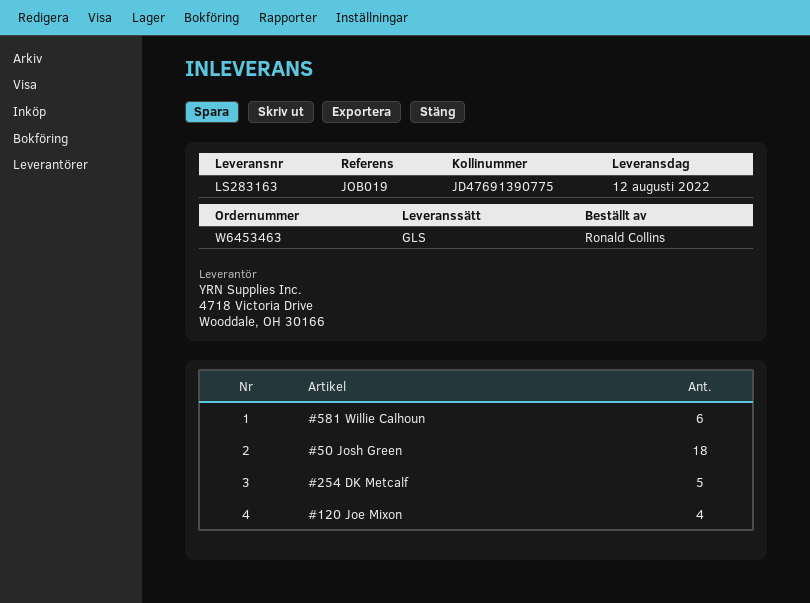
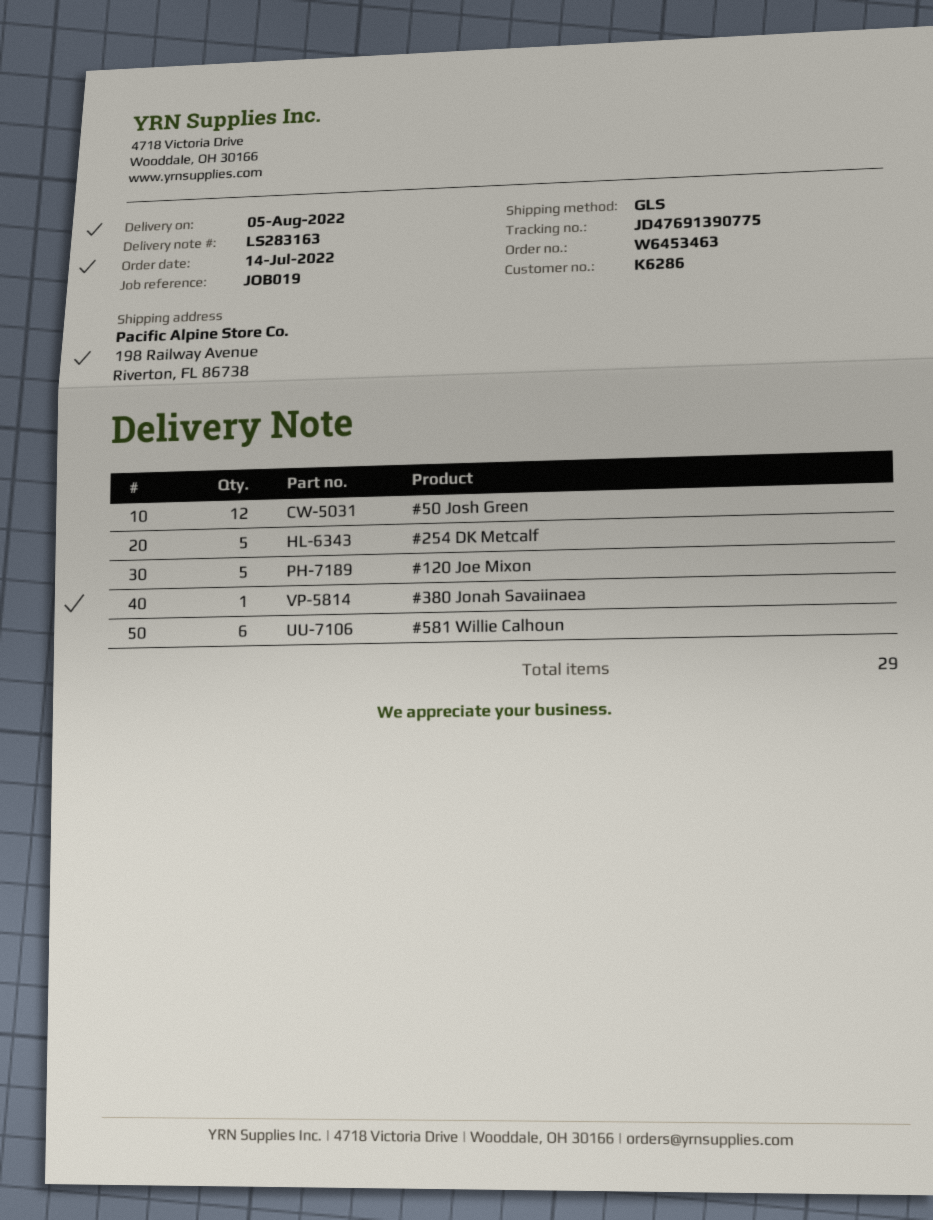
delivery date: 2022-08-12 -> 2022-08-05
#50 Josh Green: 18 -> 12
#120 Joe Mixon: 4 -> 5
#380 Jonah Savaiinaea: none -> 1

